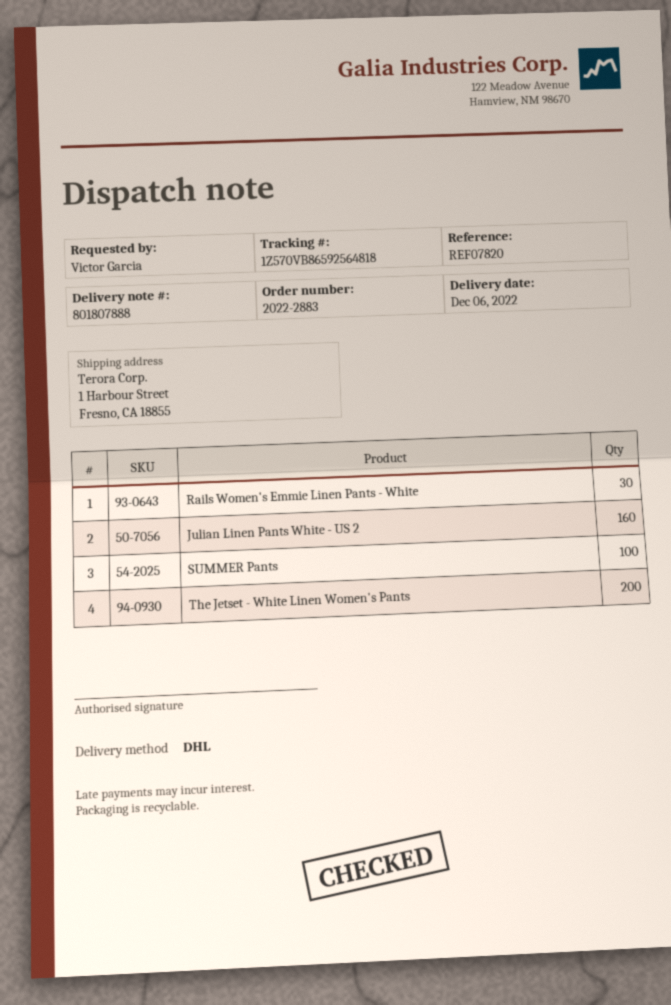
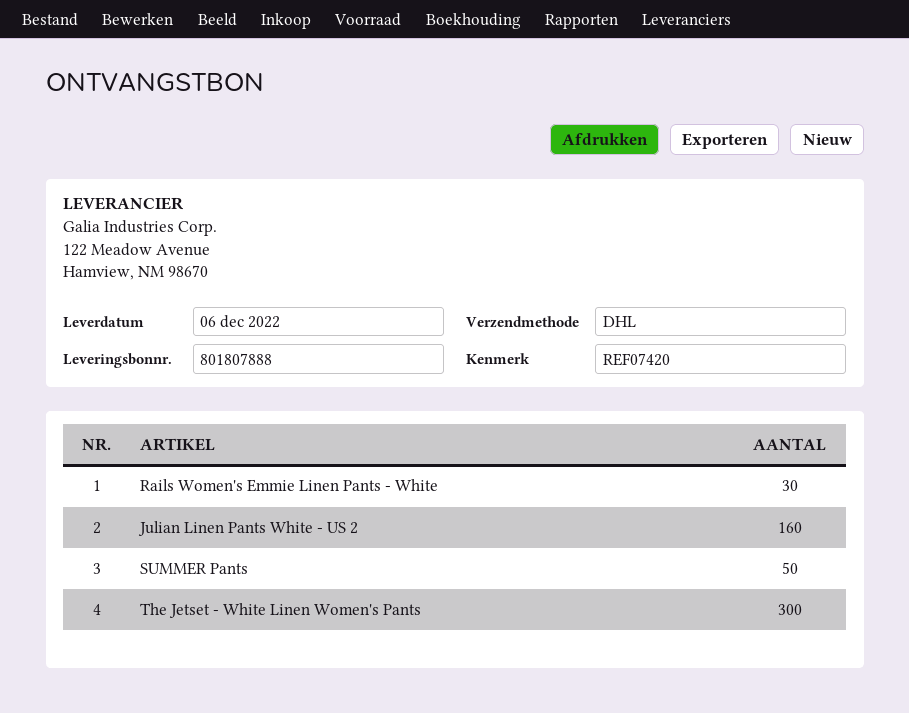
reference: REF07820 -> REF07420
SUMMER Pants: 100 -> 50
The Jetset - White Linen Women's Pants: 200 -> 300

